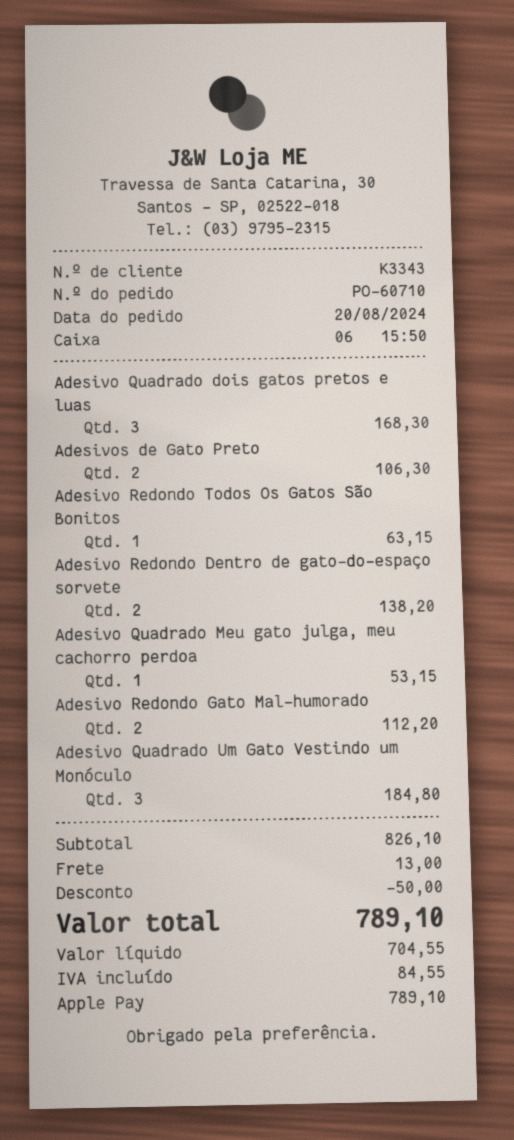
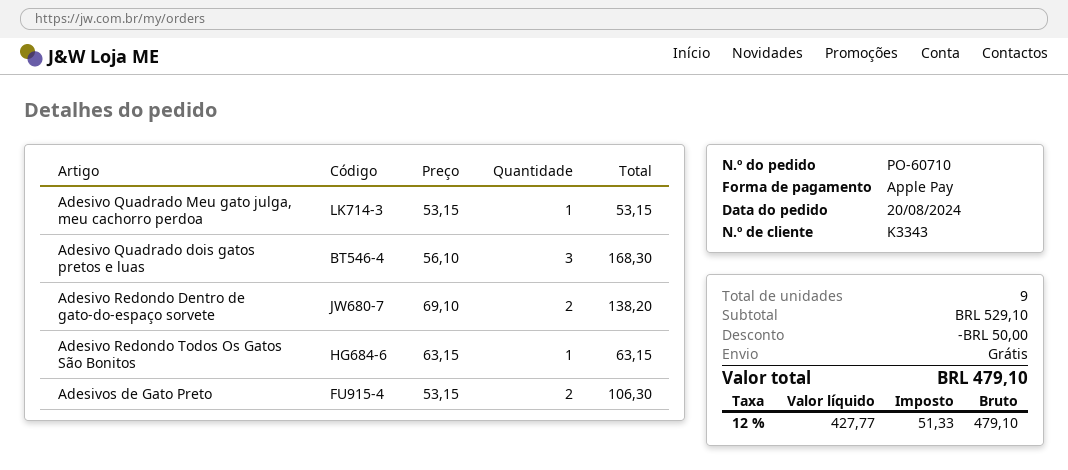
Adesivo Redondo Gato Mal-humorado: 2 for 112.20 -> none
Adesivo Quadrado Um Gato Vestindo um Monóculo: 3 for 184.80 -> none
subtotal: 826.10 -> 529.10
shipping: 13.00 -> 0.00
net: 704.55 -> 427.77
tax: 84.55 -> 51.33
total: 789.10 -> 479.10

